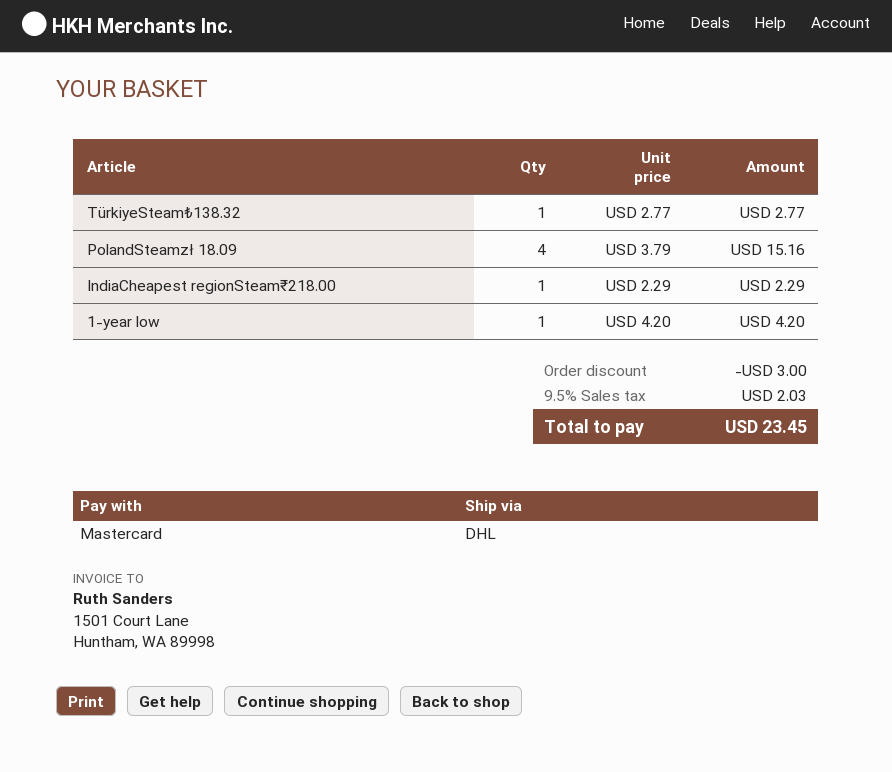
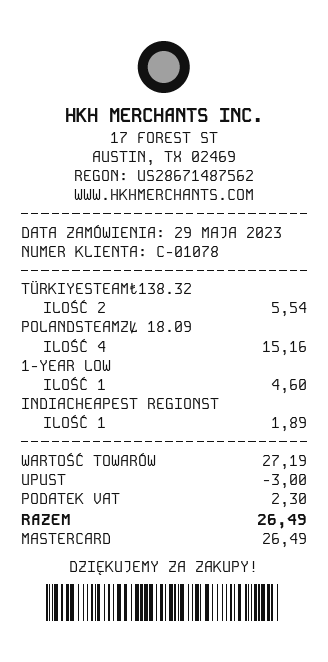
TürkiyeSteam₺138.32: 1 for 2.77 -> 2 for 5.54
IndiaCheapest regionSteam₹218.00: 1 for 2.29 -> 1 for 1.89
1-year low: 1 for 4.20 -> 1 for 4.60
tax: 2.03 -> 2.30
total: 23.45 -> 26.49

